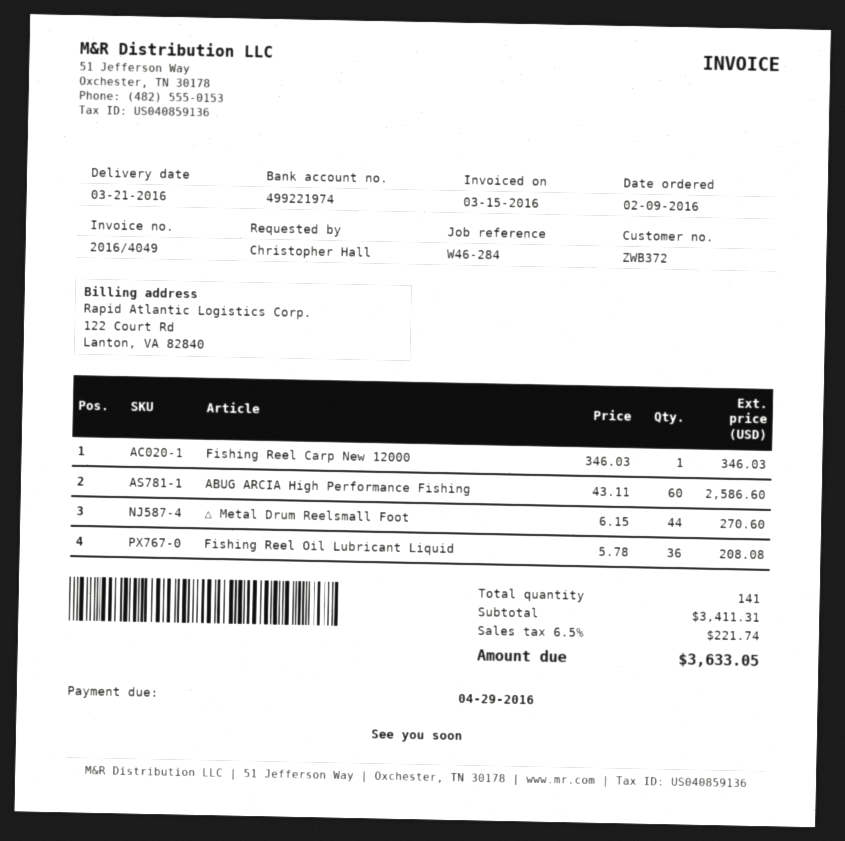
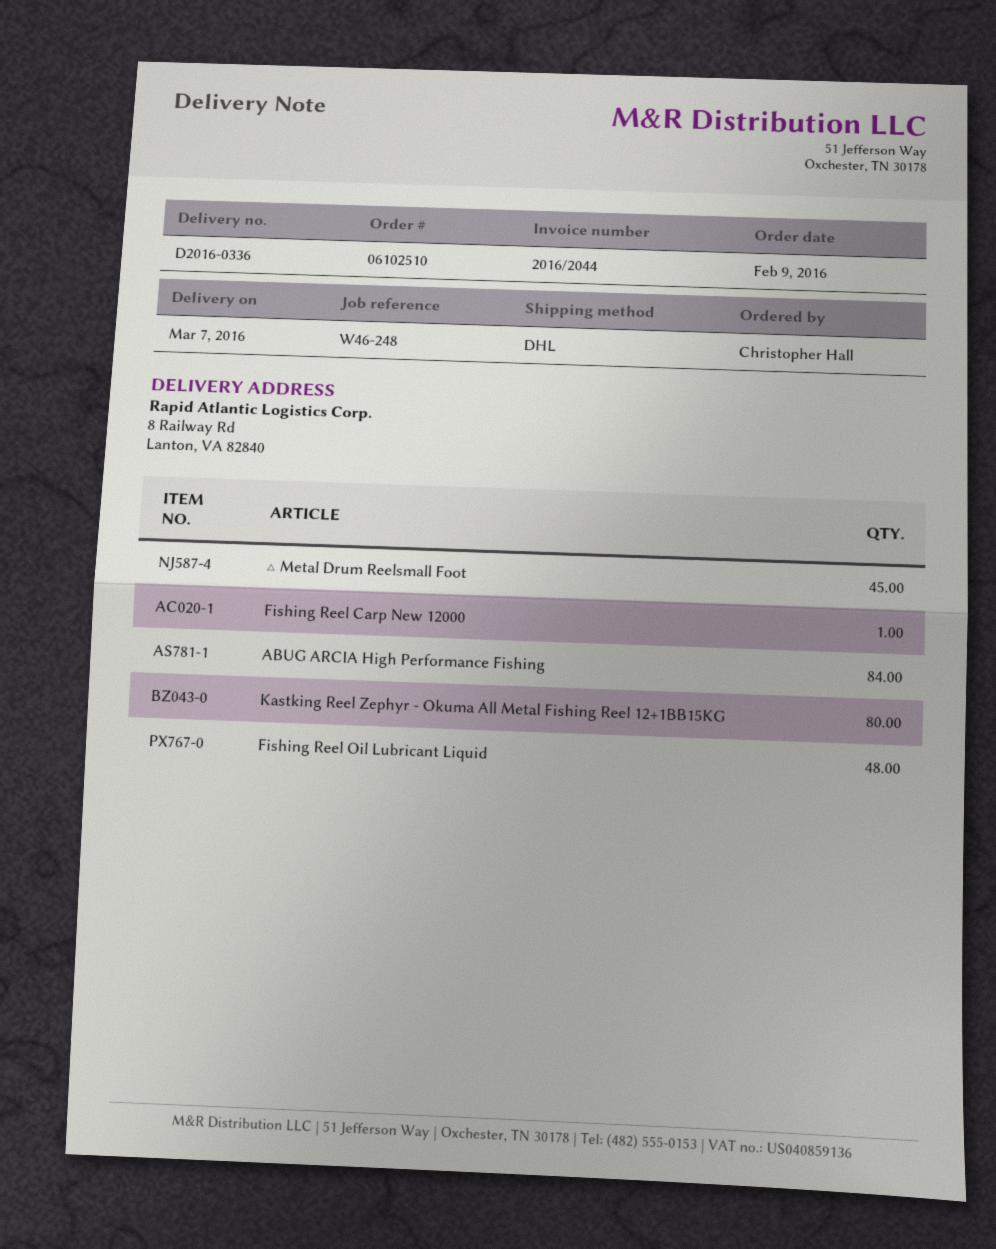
delivery date: 2016-03-21 -> 2016-03-07
invoice number: 2016/4049 -> 2016/2044
reference: W46-284 -> W46-248
ABUG ARCIA High Performance Fishing: 60 -> 84
△ Metal Drum Reelsmall Foot: 44 -> 45
Fishing Reel Oil Lubricant Liquid: 36 -> 48
Kastking Reel Zephyr - Okuma All Metal Fishing Reel 12+1BB15KG: none -> 80

